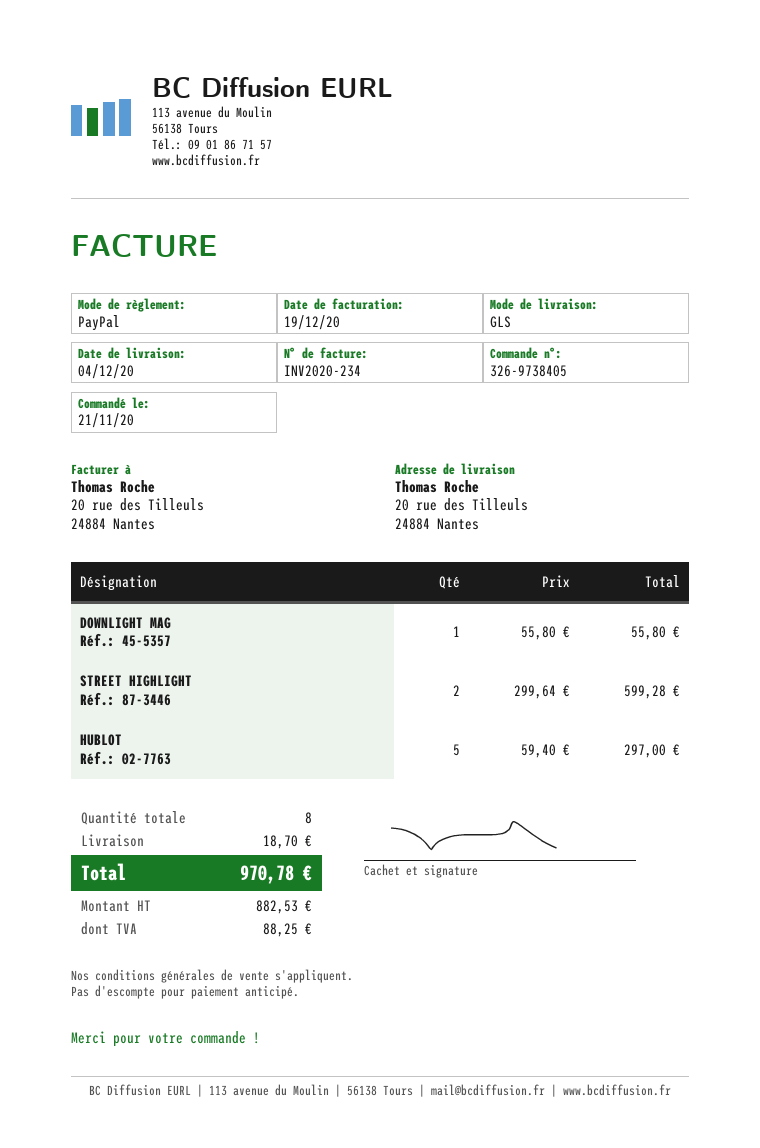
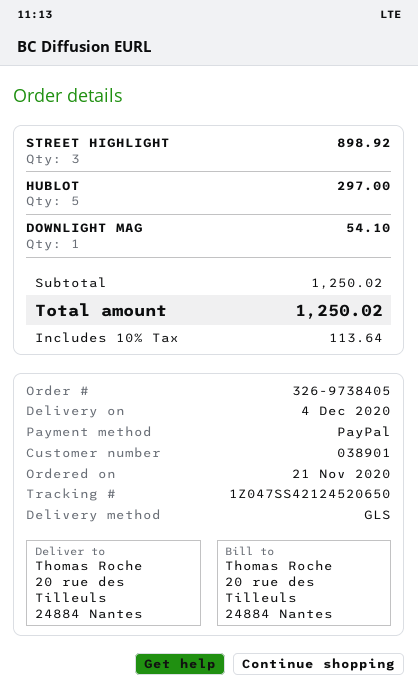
DOWNLIGHT MAG: 1 for 55.80 -> 1 for 54.10
STREET HIGHLIGHT: 2 for 599.28 -> 3 for 898.92
shipping: 18.70 -> none
tax: 88.25 -> 113.64
total: 970.78 -> 1250.02

